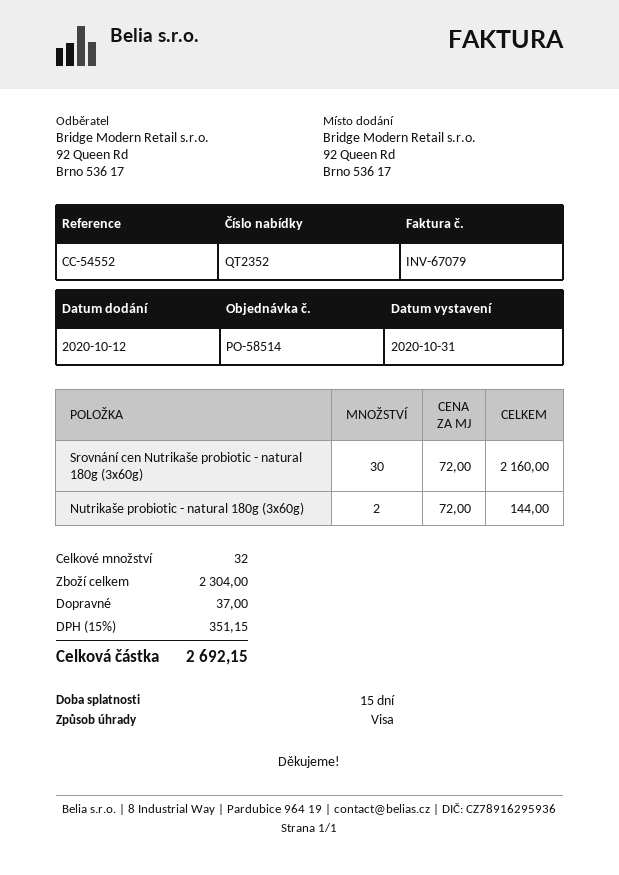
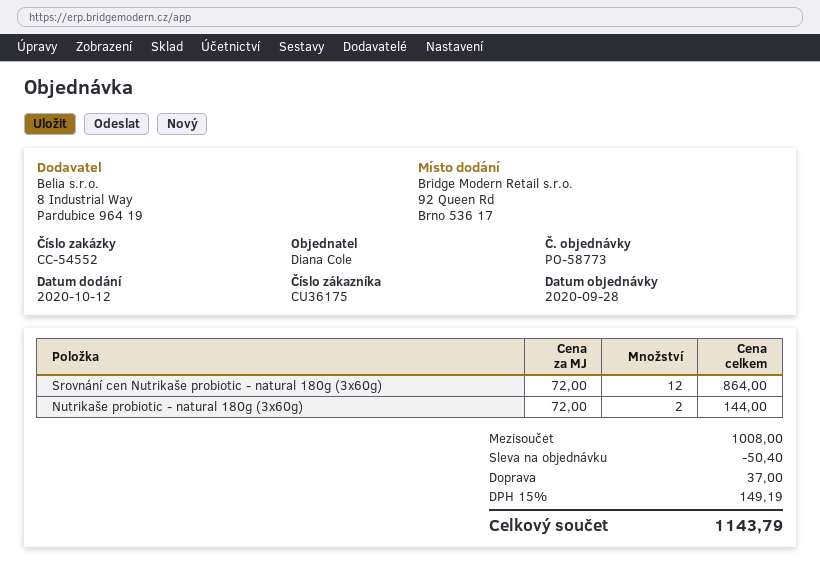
order number: PO-58514 -> PO-58773
Srovnání cen Nutrikaše probiotic - natural 180g (3x60g): 30 x 72.00 = 2160.00 -> 12 x 72.00 = 864.00
subtotal: 2304.00 -> 1008.00
discount: none -> 50.40
tax: 15% = 351.15 -> 15% = 149.19
total: 2692.15 -> 1143.79

